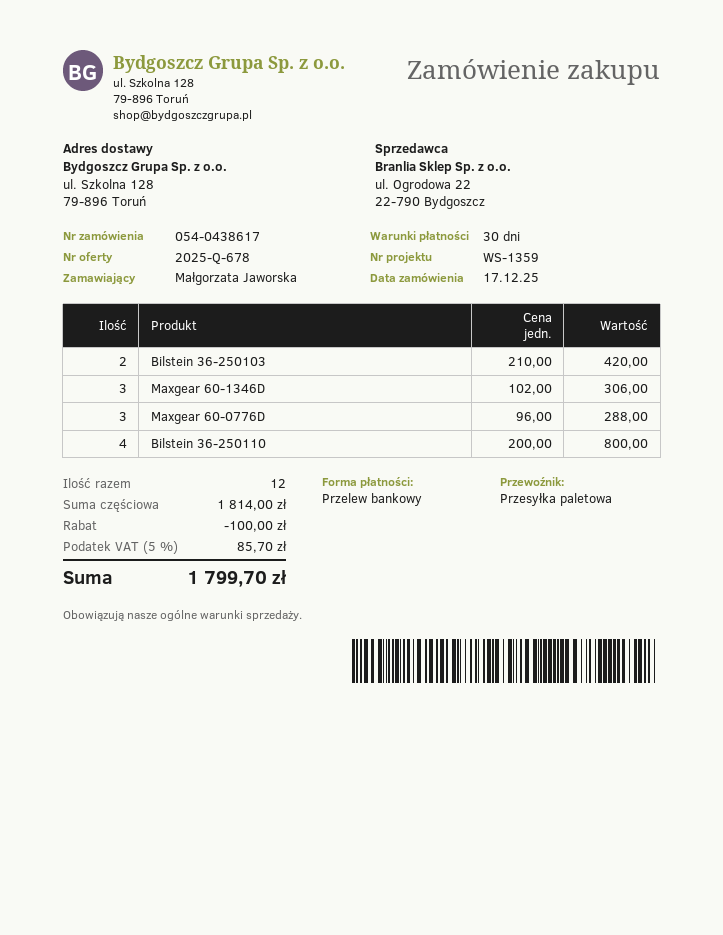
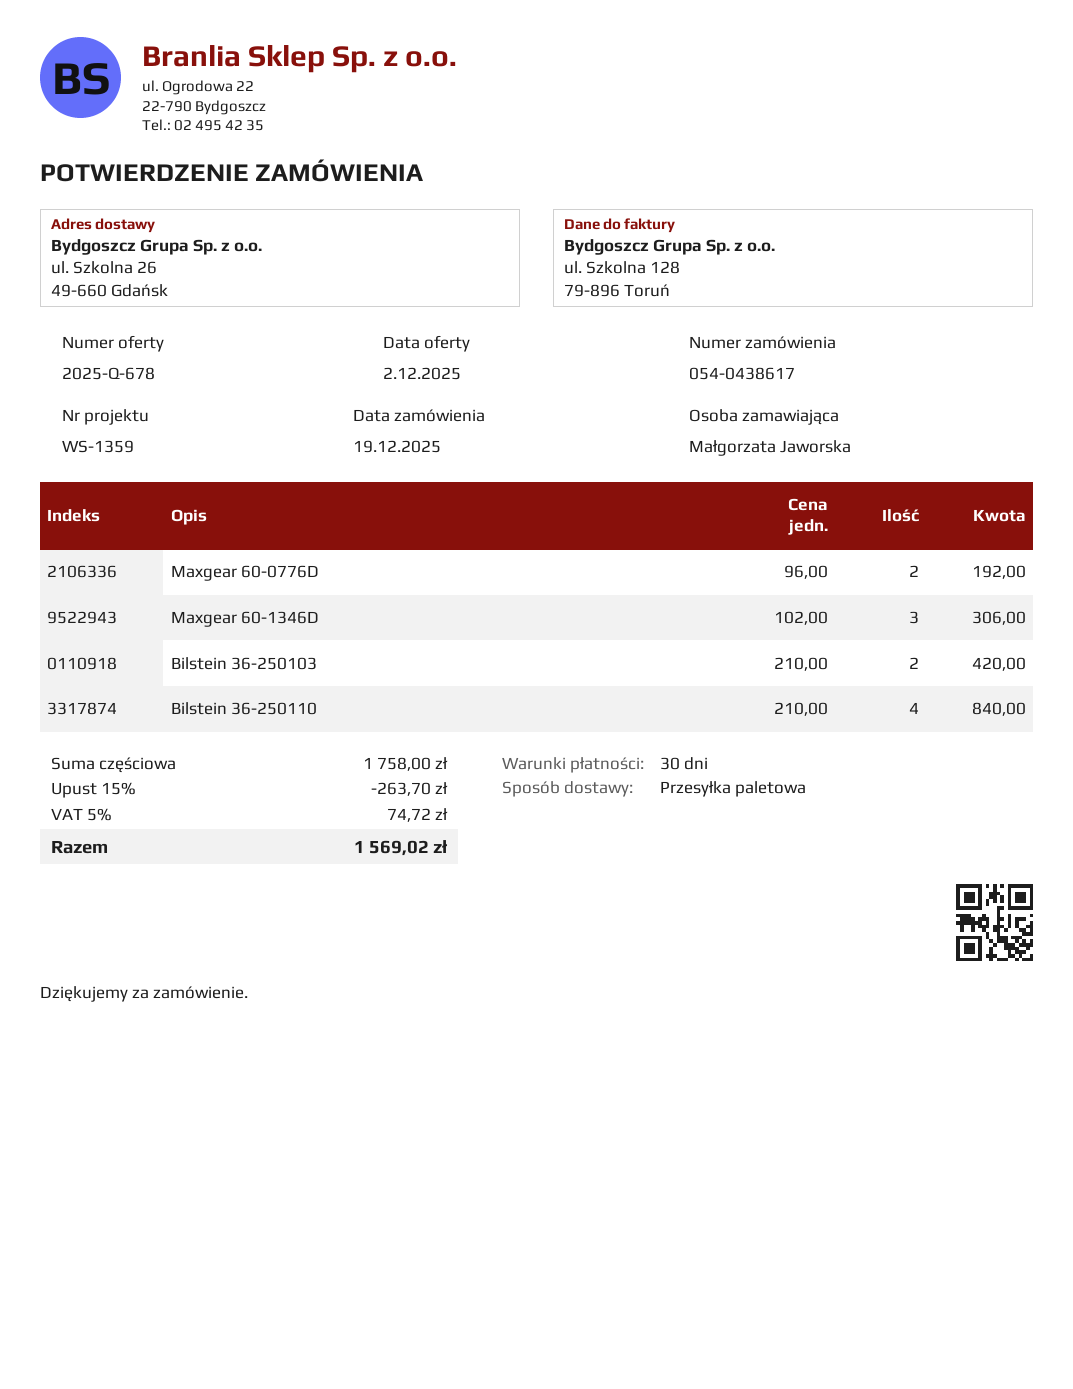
order date: 2025-12-17 -> 2025-12-19
ship to: ul. Szkolna 128, 79-896 Toruń -> ul. Szkolna 26, 49-660 Gdańsk
Maxgear 60-0776D: 3 x 96.00 = 288.00 -> 2 x 96.00 = 192.00
Bilstein 36-250110: 4 x 200.00 = 800.00 -> 4 x 210.00 = 840.00
subtotal: 1814.00 -> 1758.00
discount: 100.00 -> 263.70
tax: 5% = 85.70 -> 5% = 74.72
total: 1799.70 -> 1569.02

